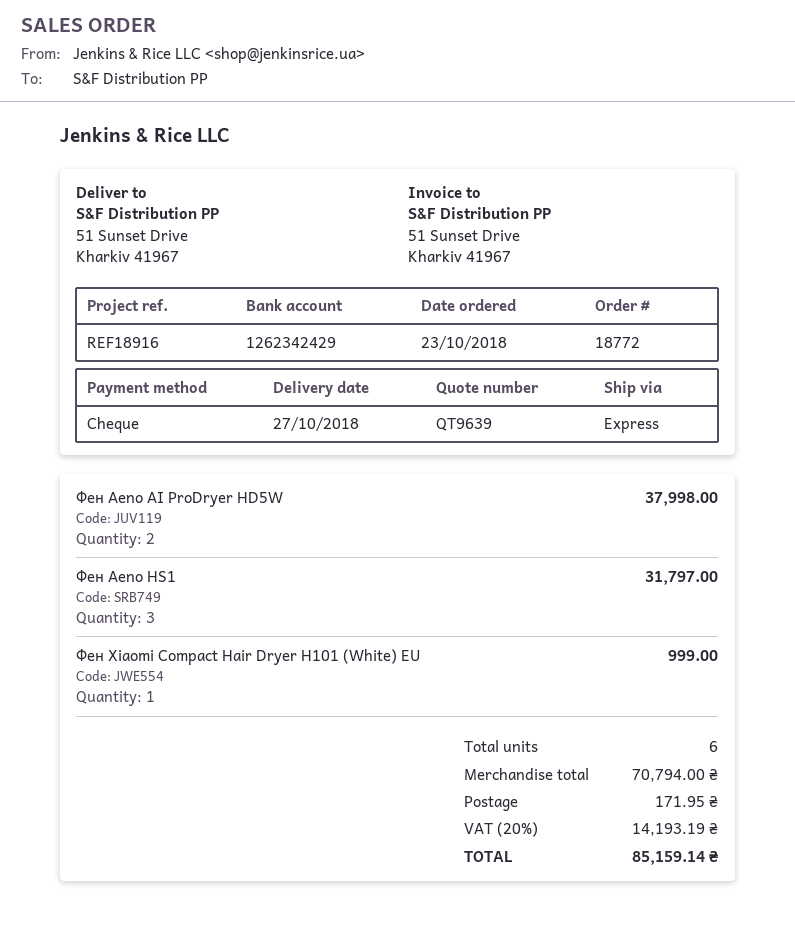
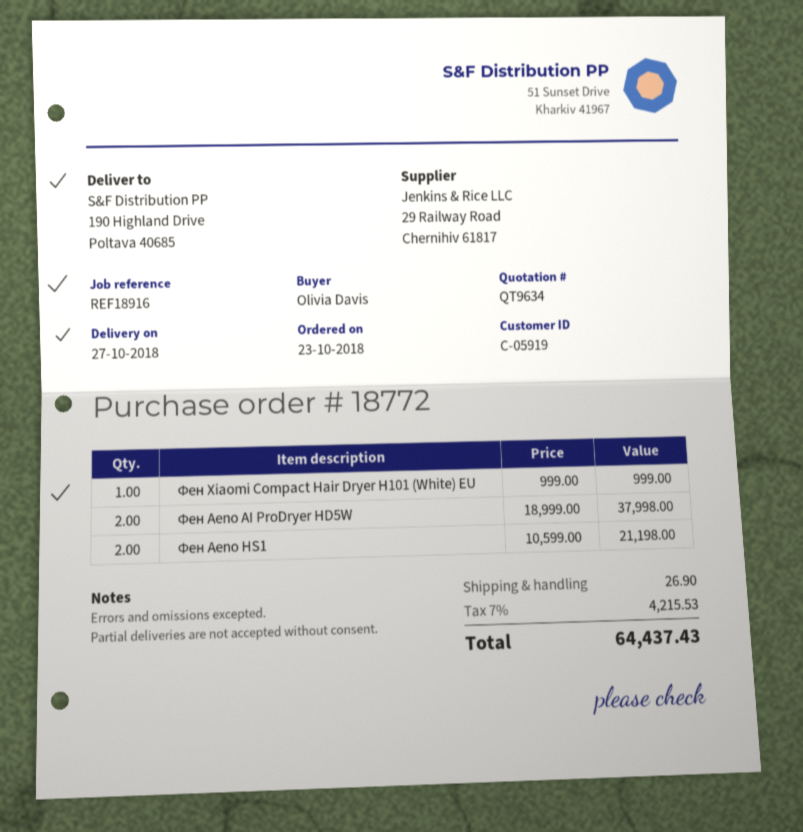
quote number: QT9639 -> QT9634
ship to: 51 Sunset Drive, Kharkiv 41967 -> 190 Highland Drive, Poltava 40685
Фен Aeno HS1: 3 for 31797.00 -> 2 for 21198.00
shipping: 171.95 -> 26.90
tax: 20% = 14193.19 -> 7% = 4215.53
total: 85159.14 -> 64437.43

